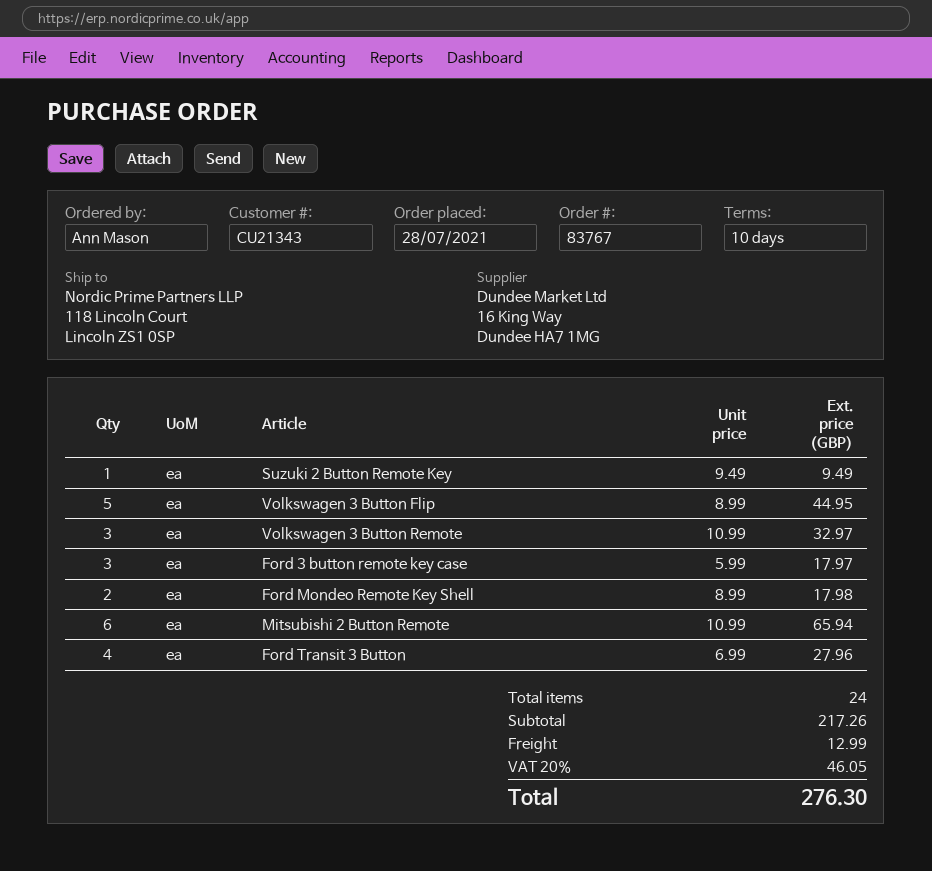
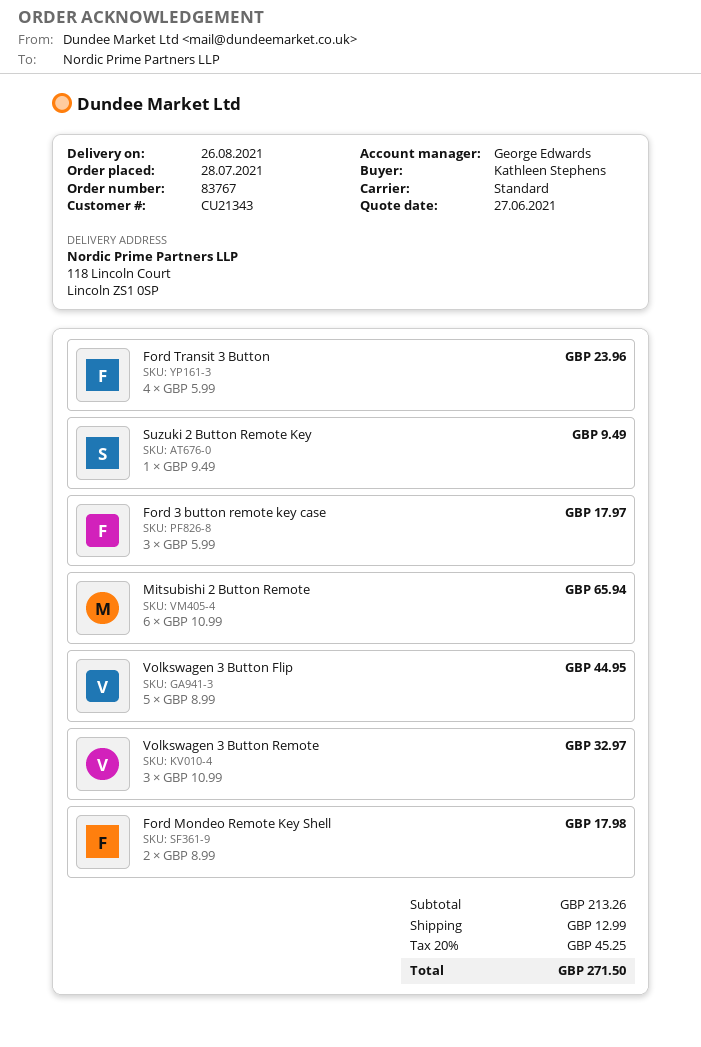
ordered by: Ann Mason -> Kathleen Stephens
Ford Transit 3 Button: 4 x 6.99 = 27.96 -> 4 x 5.99 = 23.96
subtotal: 217.26 -> 213.26
tax: 20% = 46.05 -> 20% = 45.25
total: 276.30 -> 271.50

